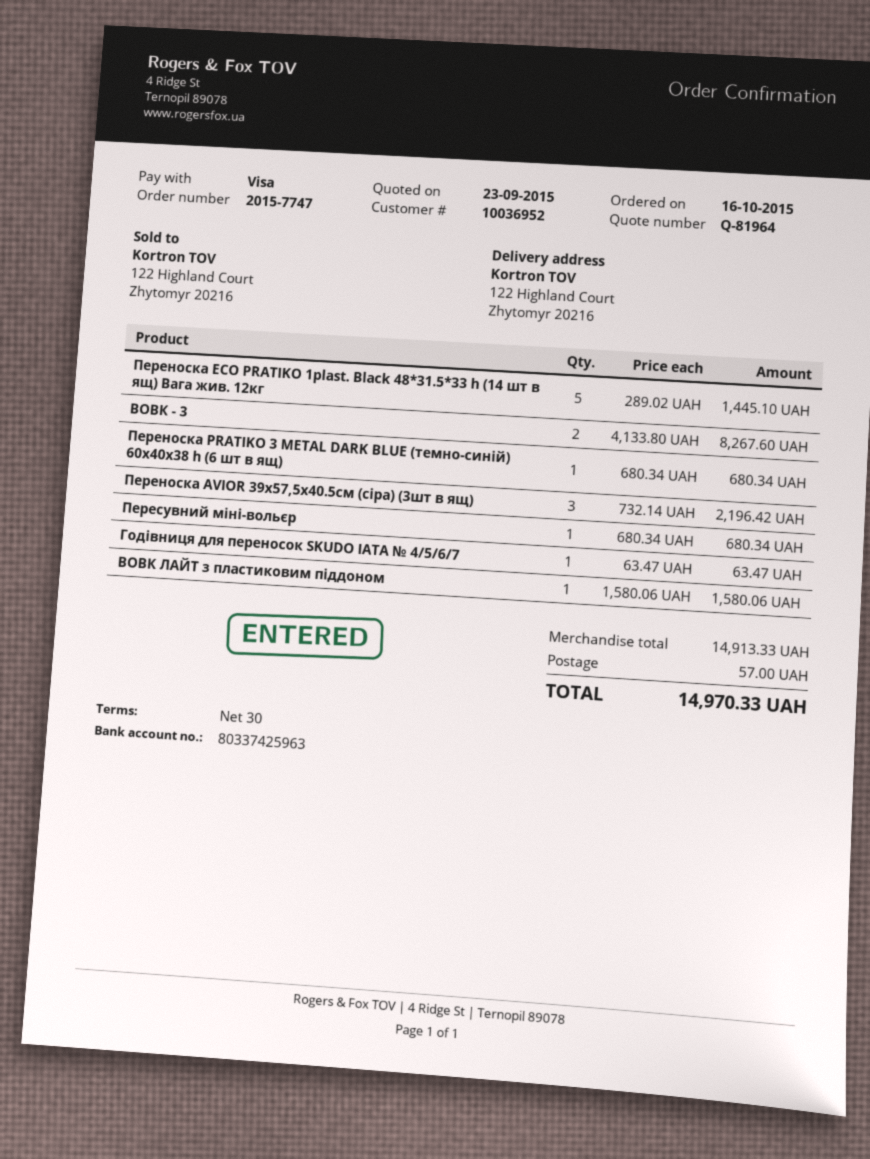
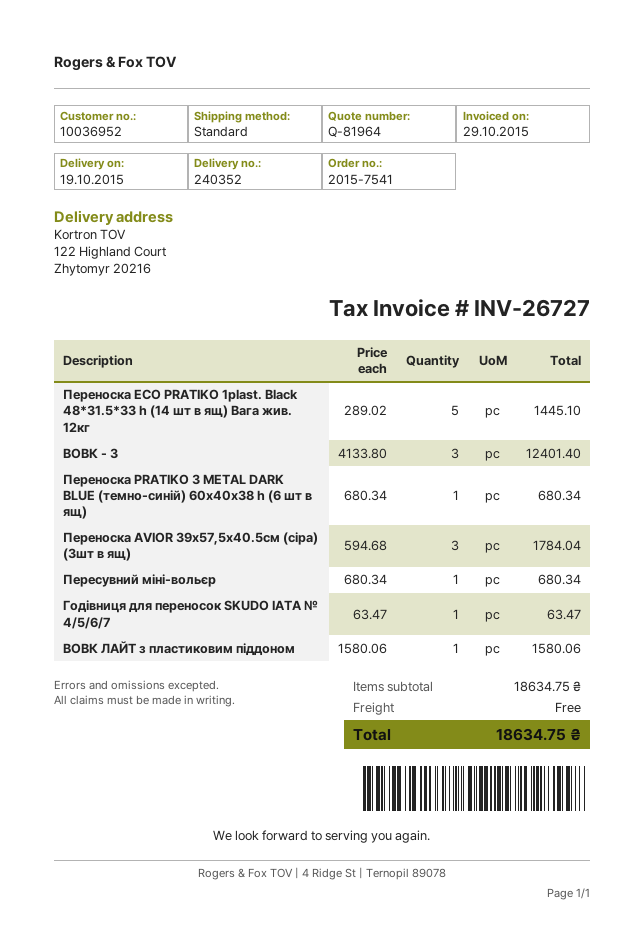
order number: 2015-7747 -> 2015-7541
ВОВК - 3: 2 x 4133.80 = 8267.60 -> 3 x 4133.80 = 12401.40
Переноска AVIOR 39x57,5x40.5см (сіра) (3шт в ящ): 3 x 732.14 = 2196.42 -> 3 x 594.68 = 1784.04
subtotal: 14913.33 -> 18634.75
shipping: 57.00 -> 0.00
total: 14970.33 -> 18634.75

